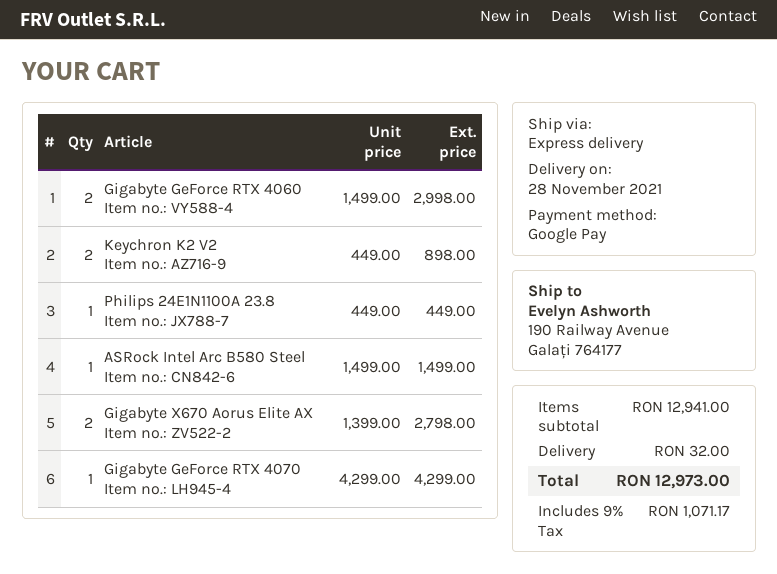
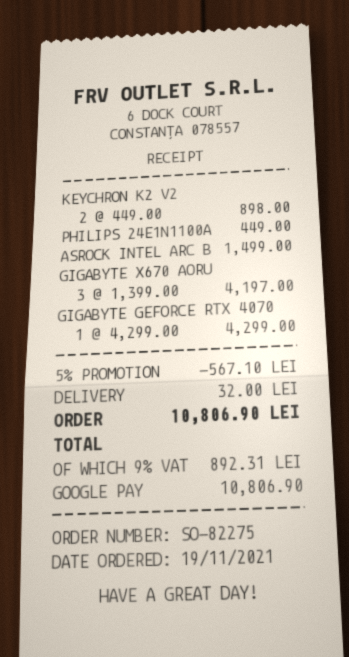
Gigabyte GeForce RTX 4060: 2 x 1499.00 = 2998.00 -> none
Gigabyte X670 Aorus Elite AX: 2 x 1399.00 = 2798.00 -> 3 x 1399.00 = 4197.00
discount: none -> 5% = 567.10
tax: 9% = 1071.17 -> 9% = 892.31
total: 12973.00 -> 10806.90

